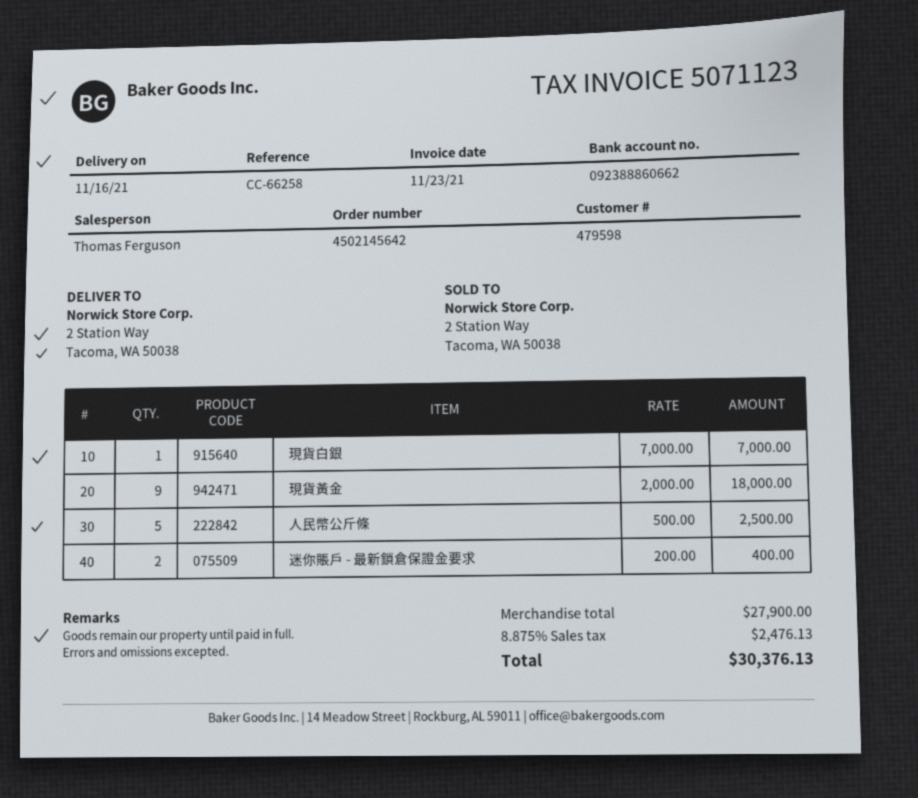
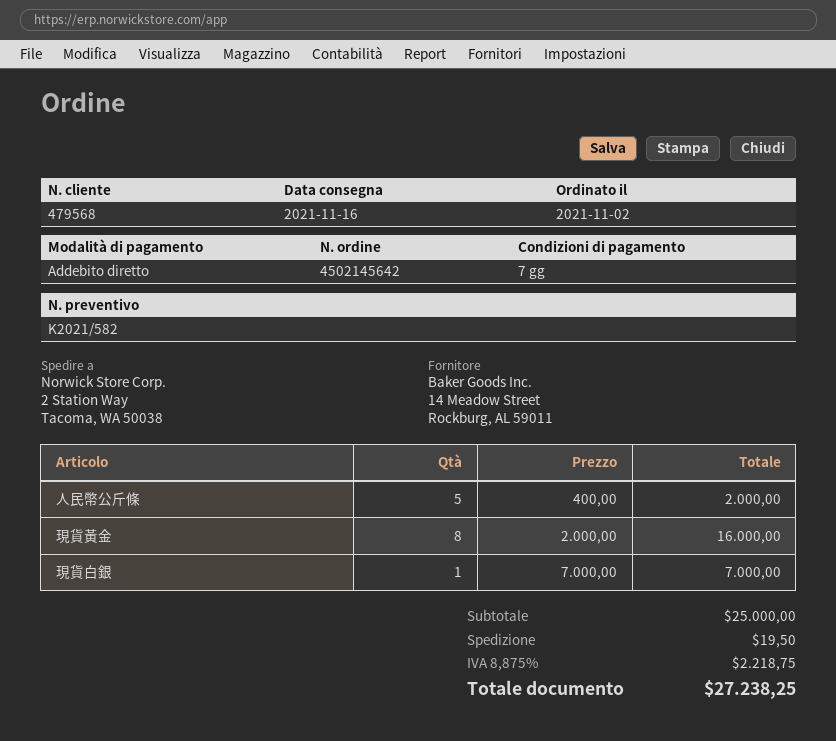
customer number: 479598 -> 479568
現貨黃金: 9 x 2000.00 = 18000.00 -> 8 x 2000.00 = 16000.00
人民幣公斤條: 5 x 500.00 = 2500.00 -> 5 x 400.00 = 2000.00
迷你賬戶 - 最新鎖倉保證金要求: 2 x 200.00 = 400.00 -> none
subtotal: 27900.00 -> 25000.00
shipping: none -> 19.50
tax: 8.875% = 2476.13 -> 8.875% = 2218.75
total: 30376.13 -> 27238.25

